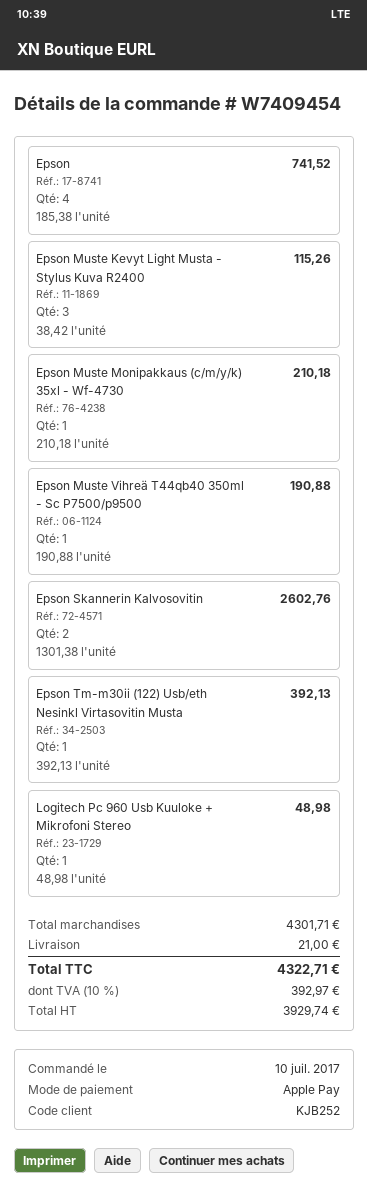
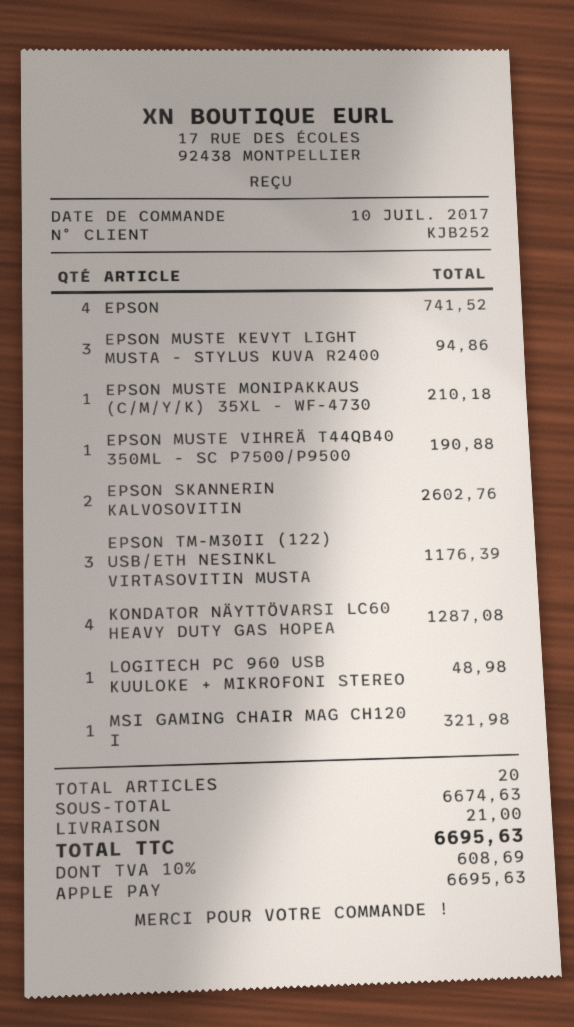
Epson Muste Kevyt Light Musta - Stylus Kuva R2400: 3 for 115.26 -> 3 for 94.86
Epson Tm-m30ii (122) Usb/eth Nesinkl Virtasovitin Musta: 1 for 392.13 -> 3 for 1176.39
KONDATOR NÄYTTÖVARSI LC60 HEAVY DUTY GAS HOPEA: none -> 4 for 1287.08
MSI GAMING CHAIR MAG CH120 I: none -> 1 for 321.98
subtotal: 4301.71 -> 6674.63
tax: 10% = 392.97 -> 10% = 608.69
total: 4322.71 -> 6695.63

